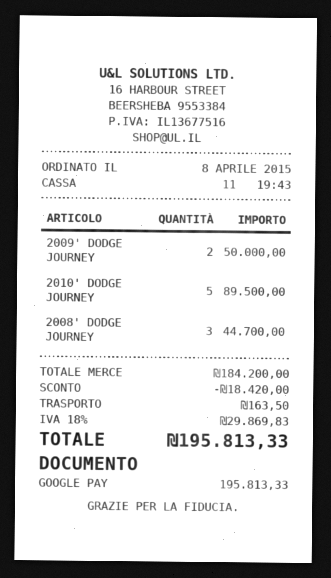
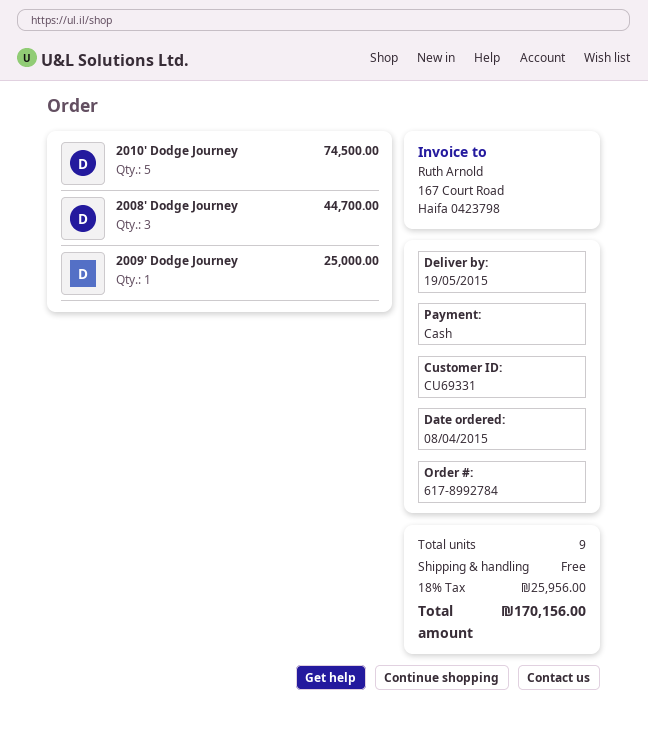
payment method: Google Pay -> cash
2009' DODGE JOURNEY: 2 for 50000.00 -> 1 for 25000.00
2010' DODGE JOURNEY: 5 for 89500.00 -> 5 for 74500.00
discount: 18420.00 -> none
shipping: 163.50 -> 0.00
tax: 18% = 29869.83 -> 18% = 25956.00
total: 195813.33 -> 170156.00

